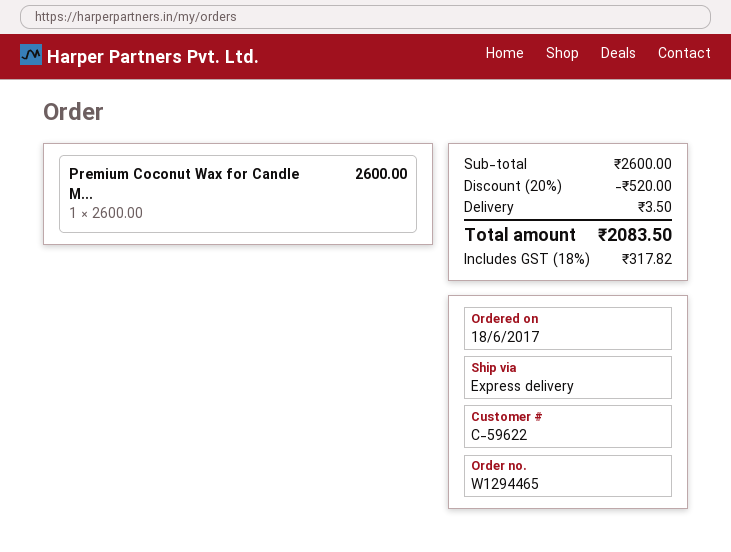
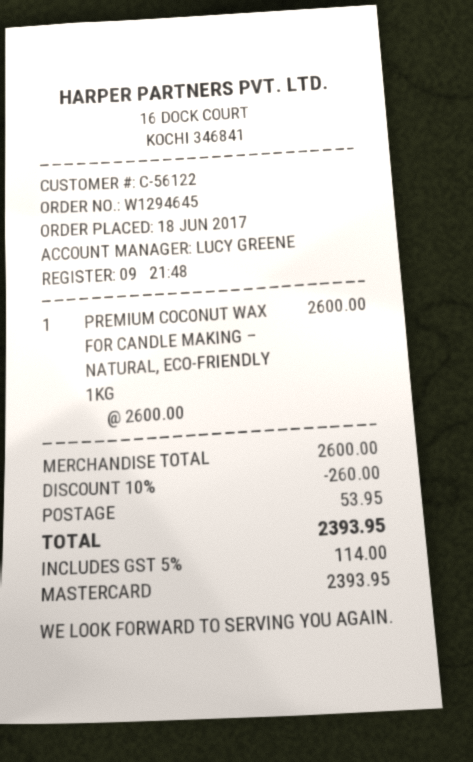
order number: W1294465 -> W1294645
customer number: C-59622 -> C-56122
discount: 20% = 520.00 -> 10% = 260.00
shipping: 3.50 -> 53.95
tax: 18% = 317.82 -> 5% = 114.00
total: 2083.50 -> 2393.95

